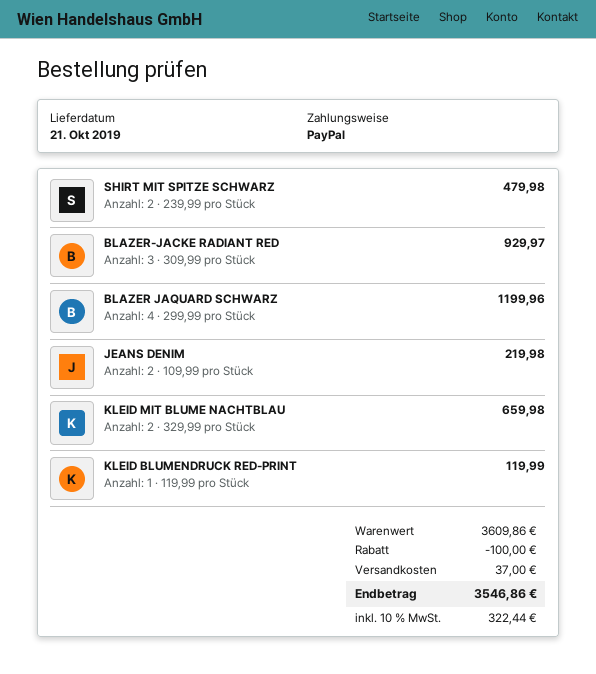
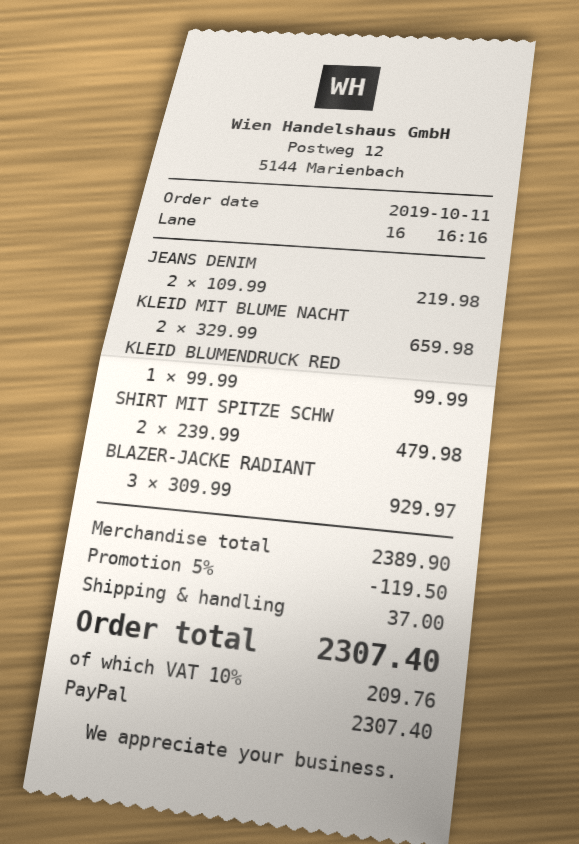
BLAZER JAQUARD SCHWARZ: 4 x 299.99 = 1199.96 -> none
KLEID BLUMENDRUCK RED-PRINT: 1 x 119.99 = 119.99 -> 1 x 99.99 = 99.99
subtotal: 3609.86 -> 2389.90
discount: 100.00 -> 119.50
tax: 10% = 322.44 -> 10% = 209.76
total: 3546.86 -> 2307.40

